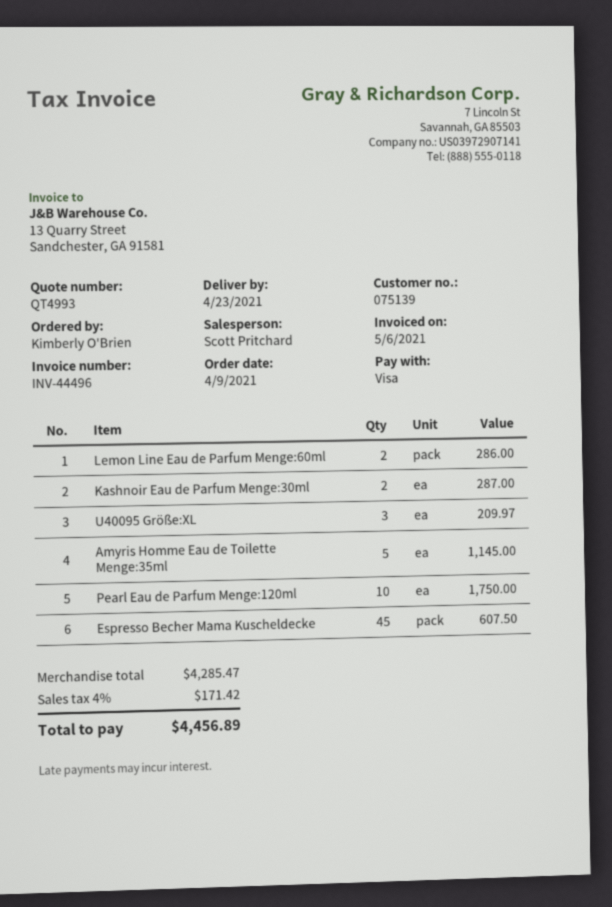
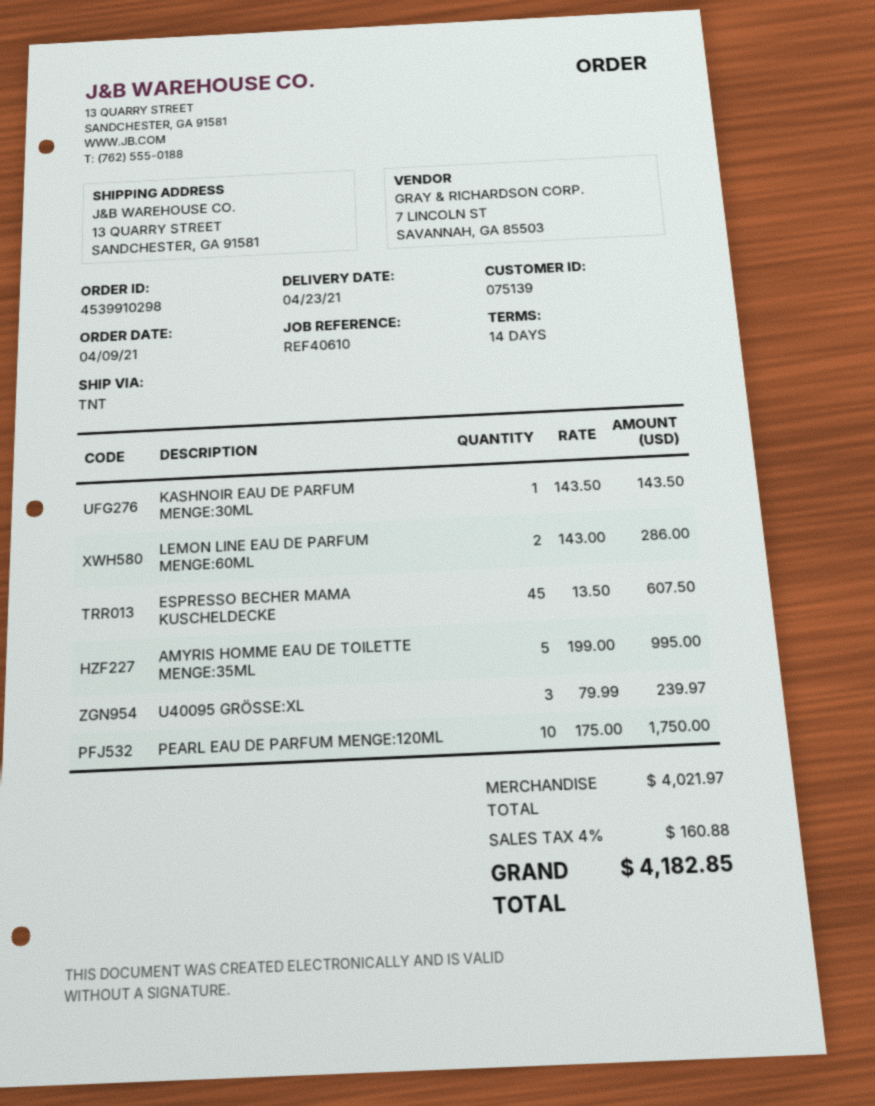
Kashnoir Eau de Parfum Menge:30ml: 2 for 287.00 -> 1 for 143.50
U40095 Größe:XL: 3 for 209.97 -> 3 for 239.97
Amyris Homme Eau de Toilette Menge:35ml: 5 for 1145.00 -> 5 for 995.00
subtotal: 4285.47 -> 4021.97
tax: 4% = 171.42 -> 4% = 160.88
total: 4456.89 -> 4182.85

